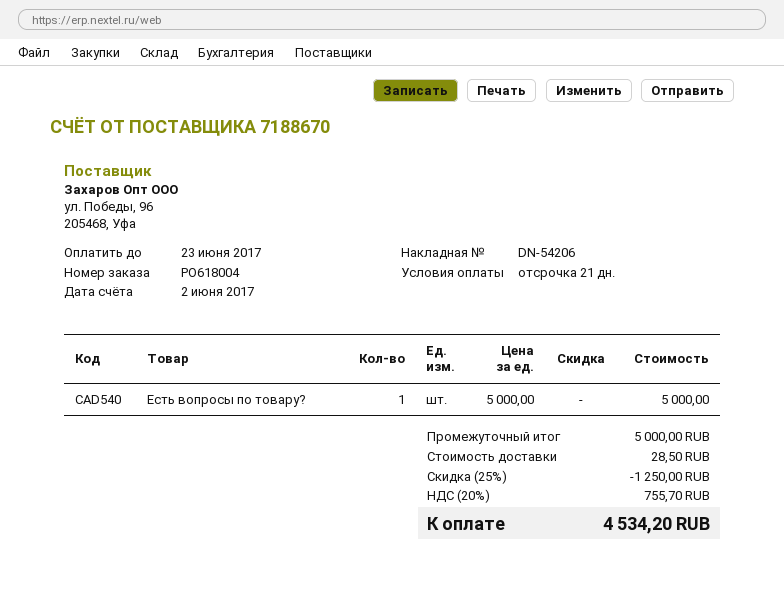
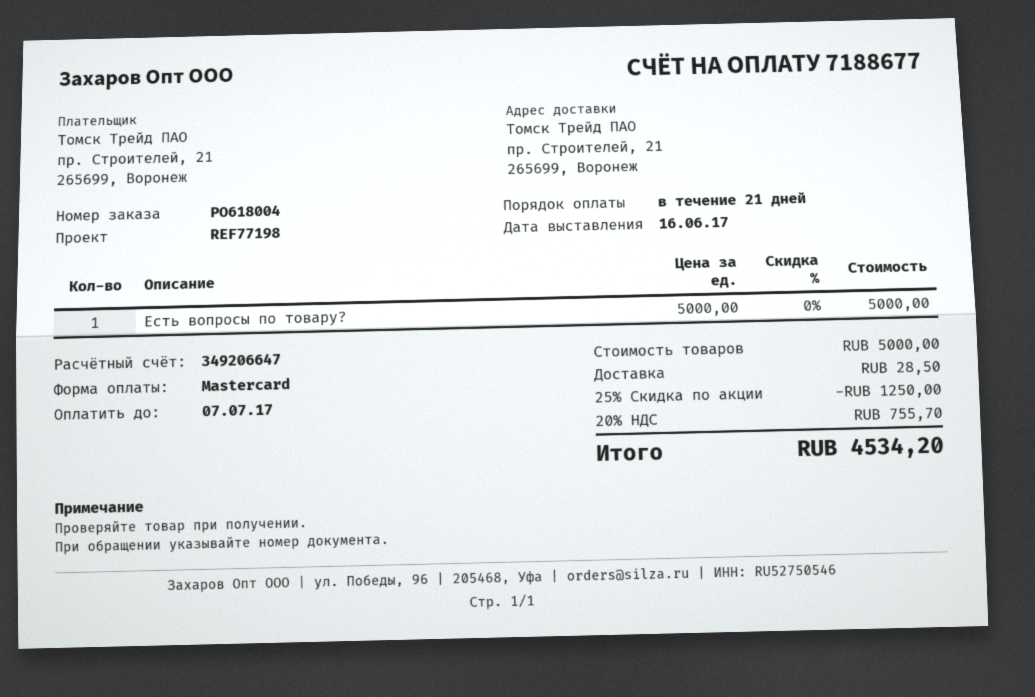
invoice number: 7188670 -> 7188677
invoice date: 2017-06-02 -> 2017-06-16
due date: 2017-06-23 -> 2017-07-07

